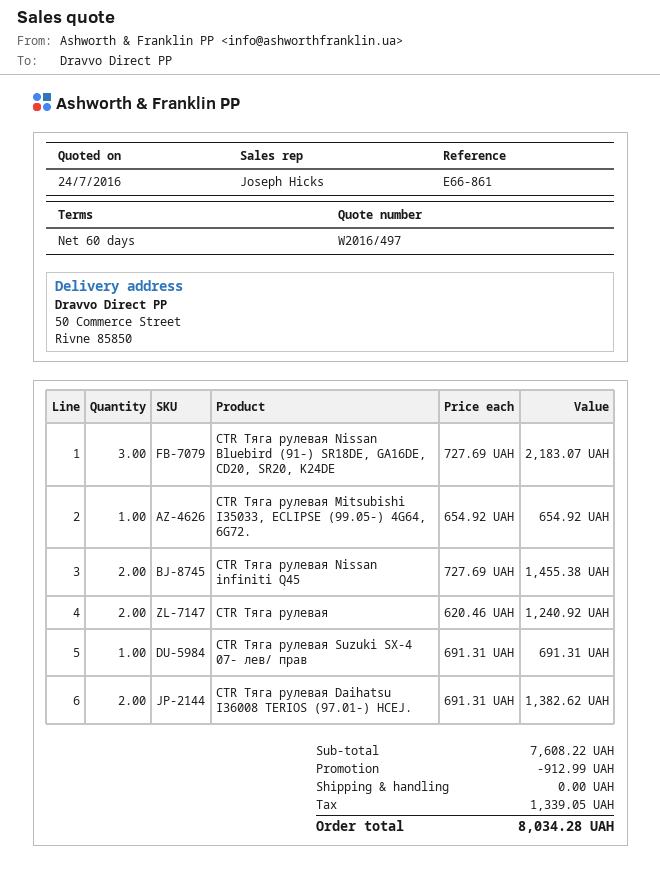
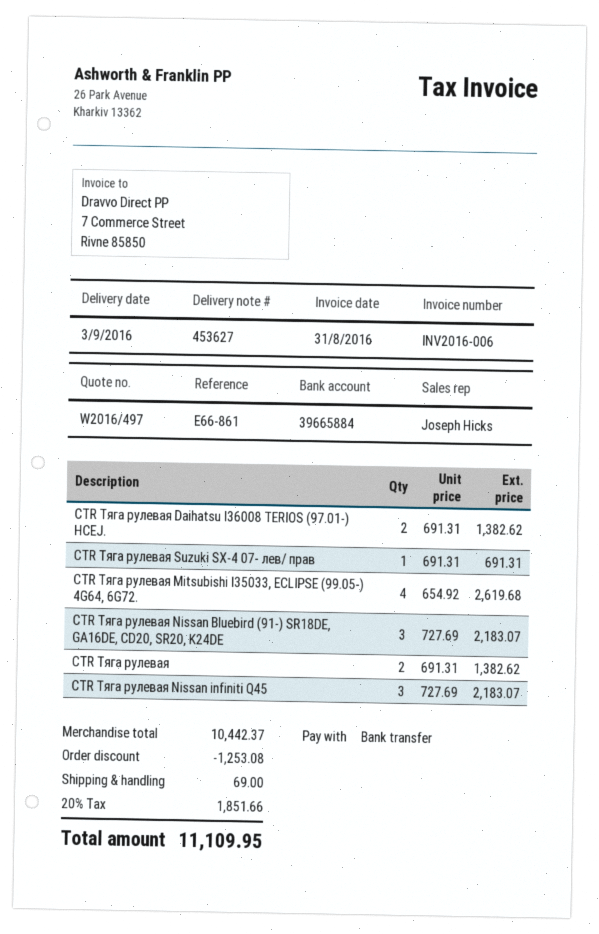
CTR Тяга рулевая Mitsubishi I35033, ECLIPSE (99.05-) 4G64, 6G72.: 1 x 654.92 = 654.92 -> 4 x 654.92 = 2619.68
CTR Тяга рулевая Nissan infiniti Q45: 2 x 727.69 = 1455.38 -> 3 x 727.69 = 2183.07
CTR Тяга рулевая: 2 x 620.46 = 1240.92 -> 2 x 691.31 = 1382.62
subtotal: 7608.22 -> 10442.37
discount: 912.99 -> 1253.08
shipping: 0.00 -> 69.00
tax: 1339.05 -> 1851.66
total: 8034.28 -> 11109.95

